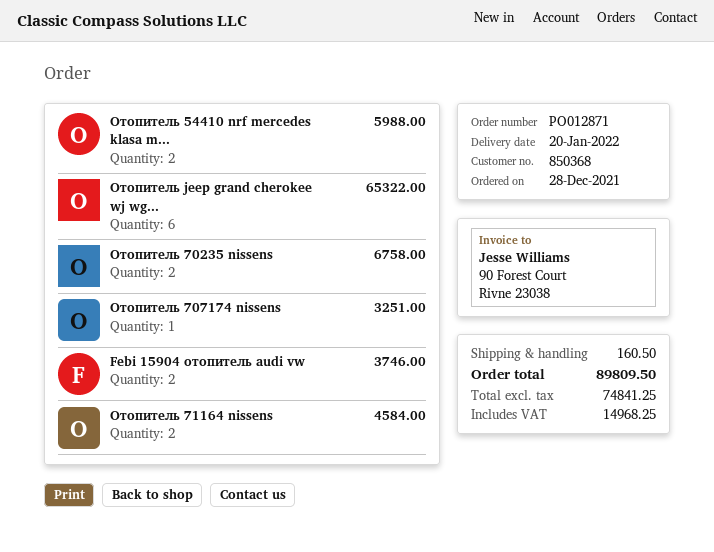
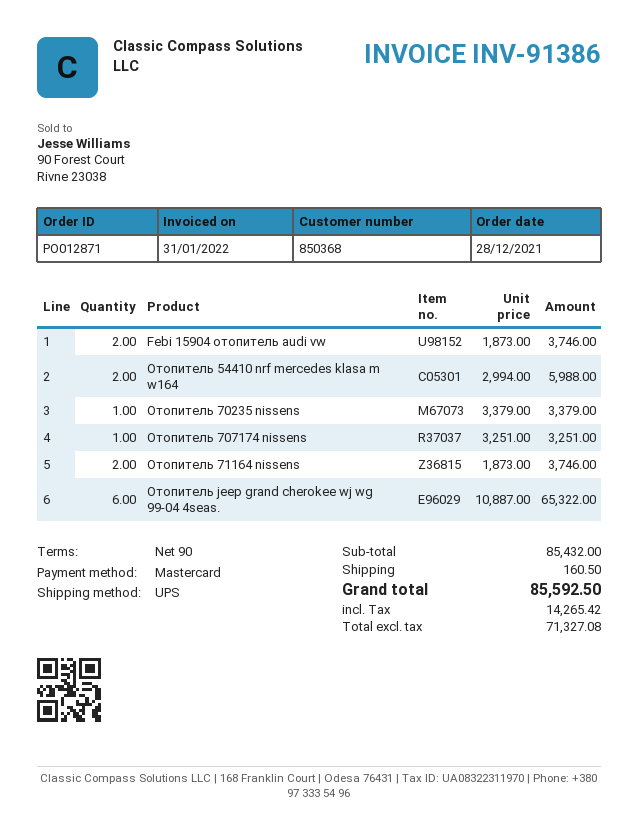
Отопитель 70235 nissens: 2 for 6758.00 -> 1 for 3379.00
Отопитель 71164 nissens: 2 for 4584.00 -> 2 for 3746.00
net: 74841.25 -> 71327.08
tax: 14968.25 -> 14265.42
total: 89809.50 -> 85592.50

